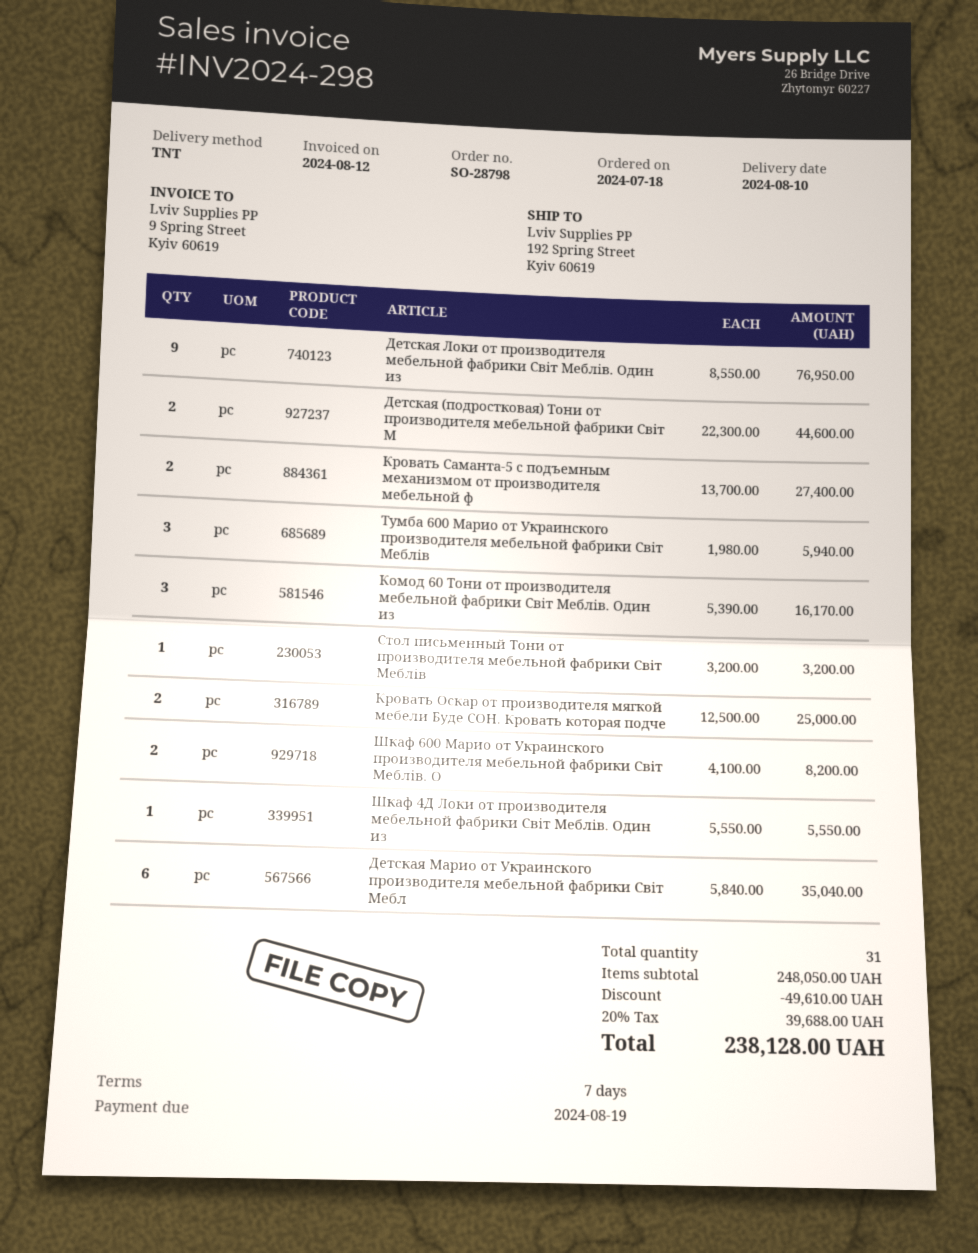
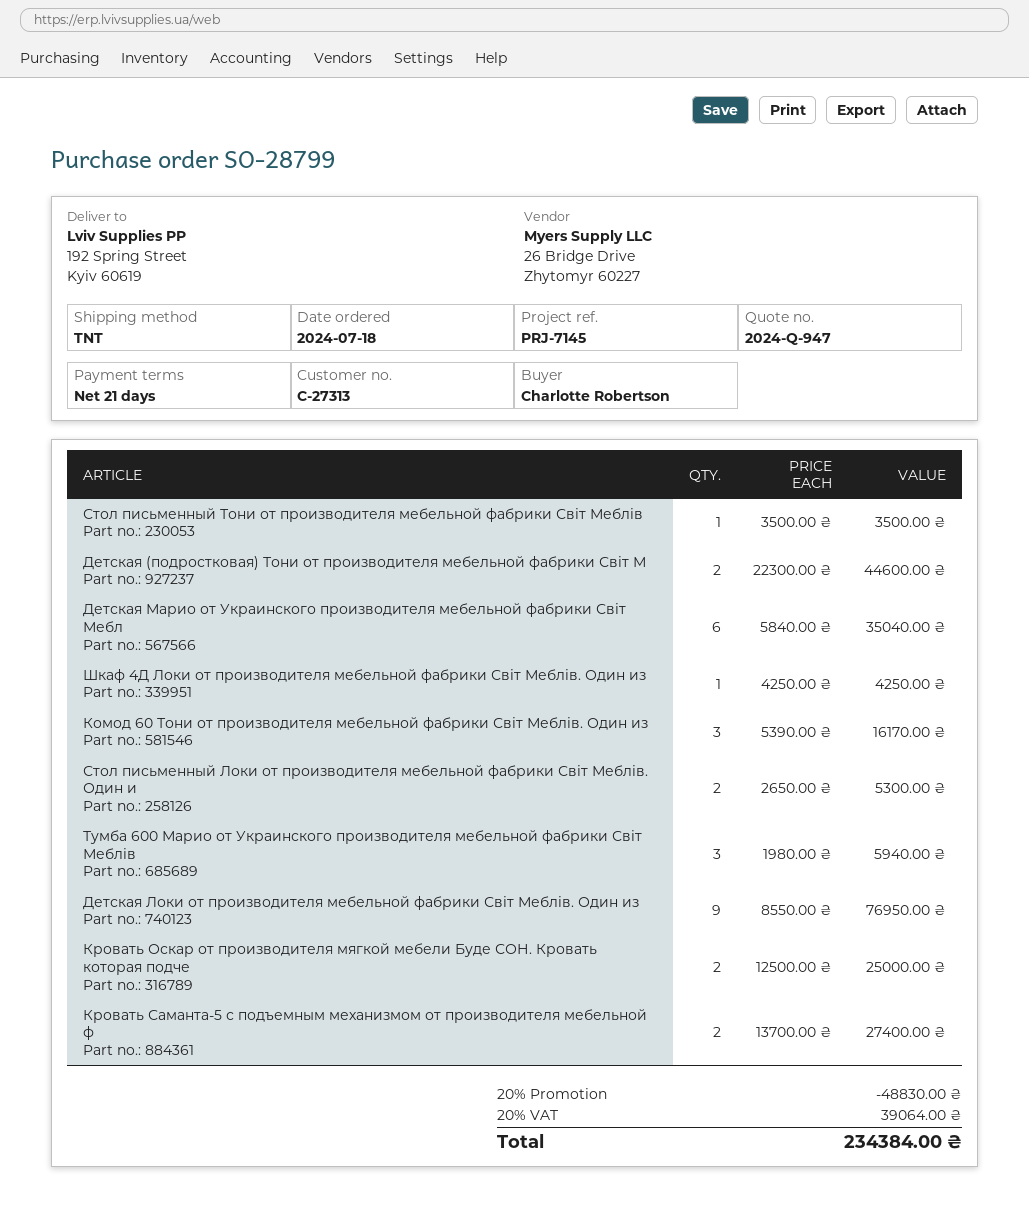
order number: SO-28798 -> SO-28799
payment terms: 7 days -> 21 days
Стол письменный Тони от производителя мебельной фабрики Свiт Меблiв: 1 x 3200.00 = 3200.00 -> 1 x 3500.00 = 3500.00
Шкаф 600 Марио от Украинского производителя мебельной фабрики Свiт Меблiв. О: 2 x 4100.00 = 8200.00 -> none
Шкаф 4Д Локи от производителя мебельной фабрики Свiт Меблiв. Один из: 1 x 5550.00 = 5550.00 -> 1 x 4250.00 = 4250.00
Стол письменный Локи от производителя мебельной фабрики Свiт Меблiв. Один и: none -> 2 x 2650.00 = 5300.00
discount: 49610.00 -> 48830.00
tax: 20% = 39688.00 -> 20% = 39064.00
total: 238128.00 -> 234384.00

